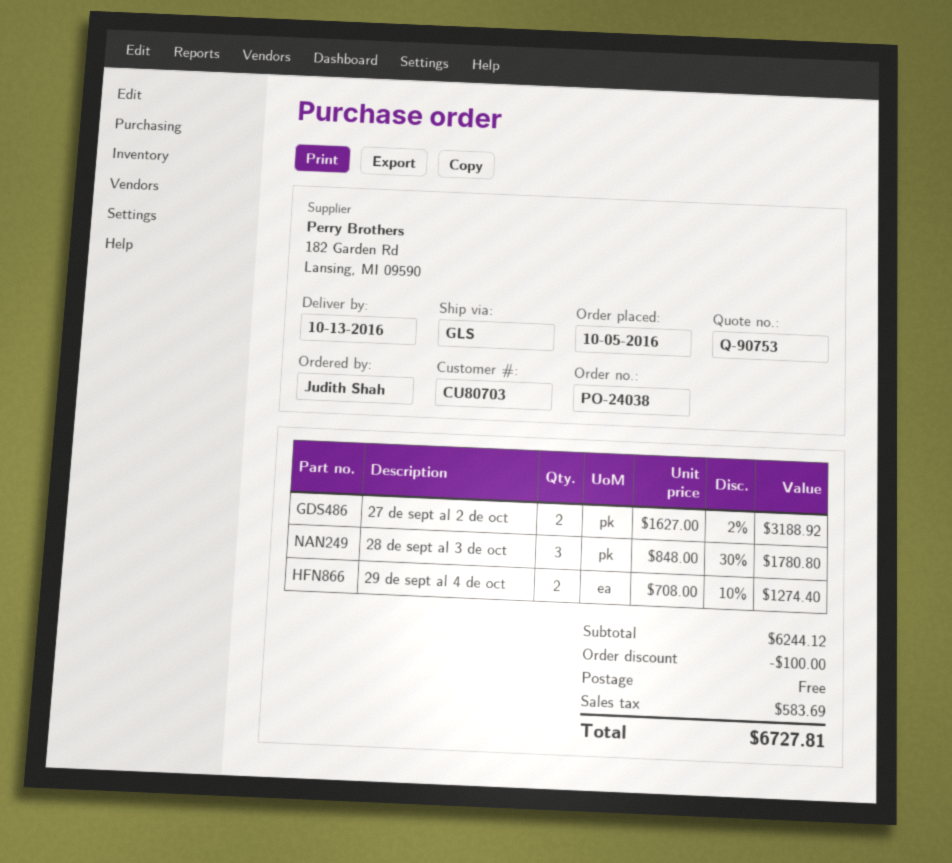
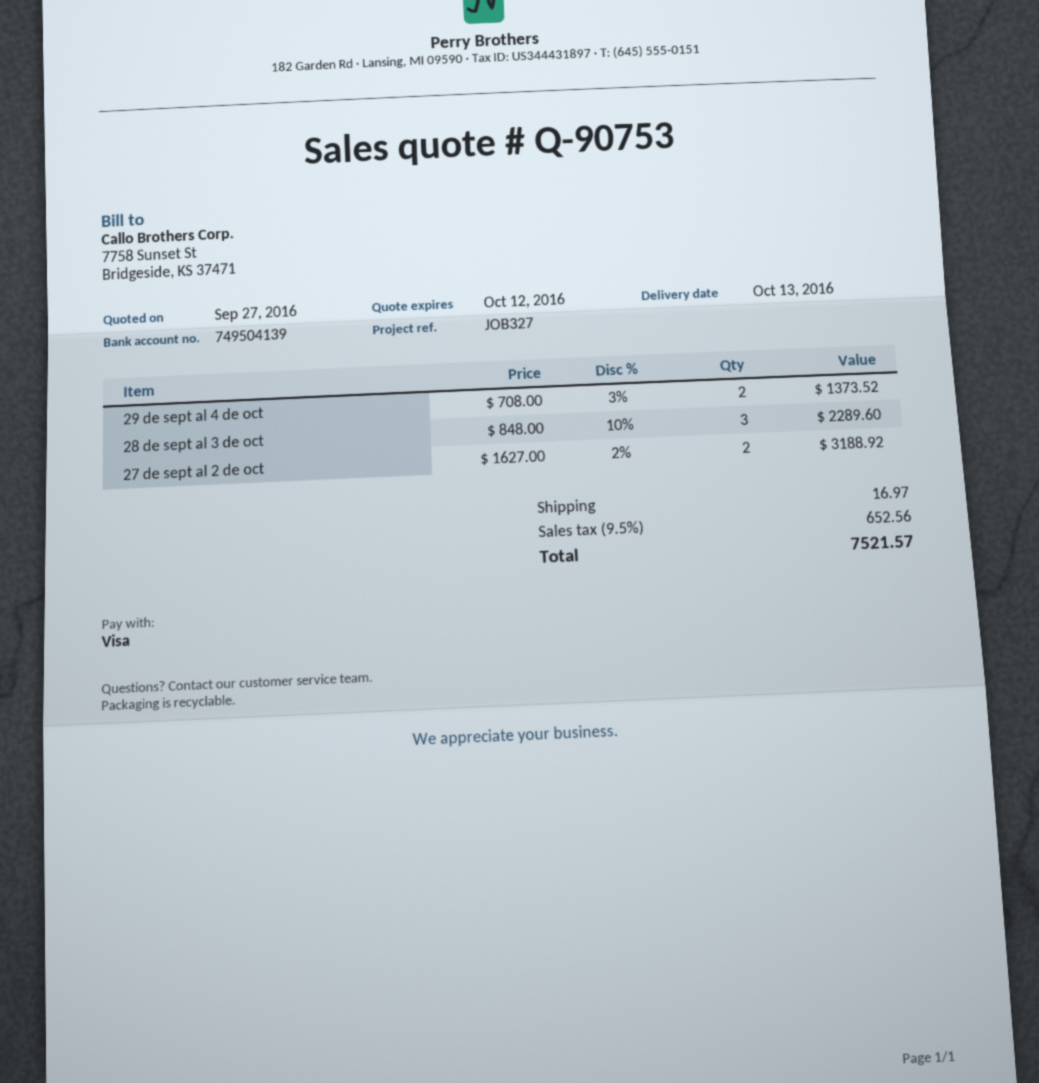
28 de sept al 3 de oct: 3 x 848.00 - 30% = 1780.80 -> 3 x 848.00 - 10% = 2289.60
29 de sept al 4 de oct: 2 x 708.00 - 10% = 1274.40 -> 2 x 708.00 - 3% = 1373.52
discount: 100.00 -> none
shipping: 0.00 -> 16.97
tax: 583.69 -> 652.56
total: 6727.81 -> 7521.57

